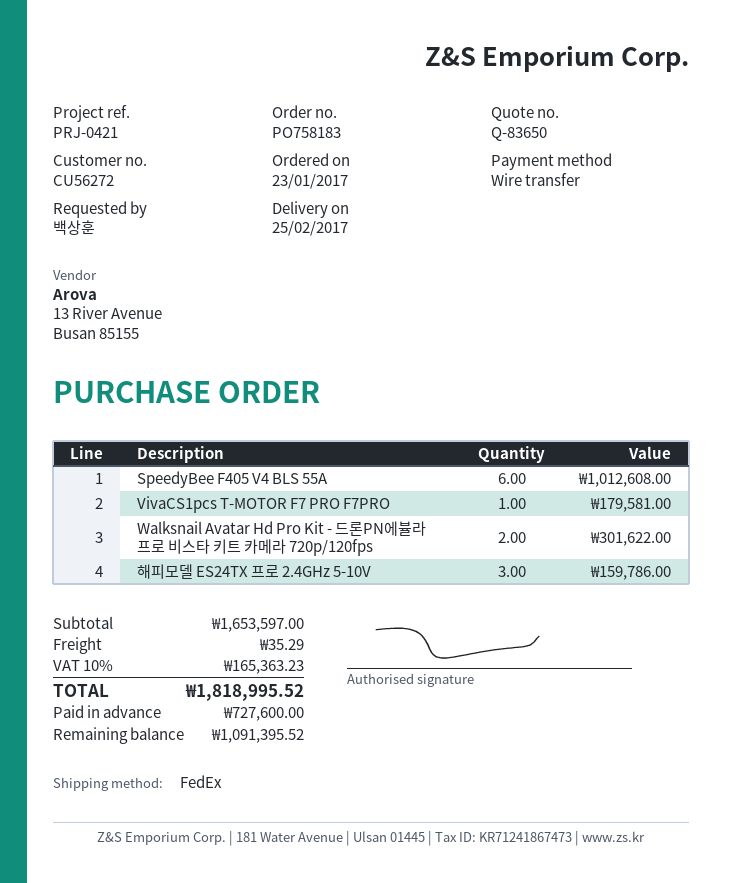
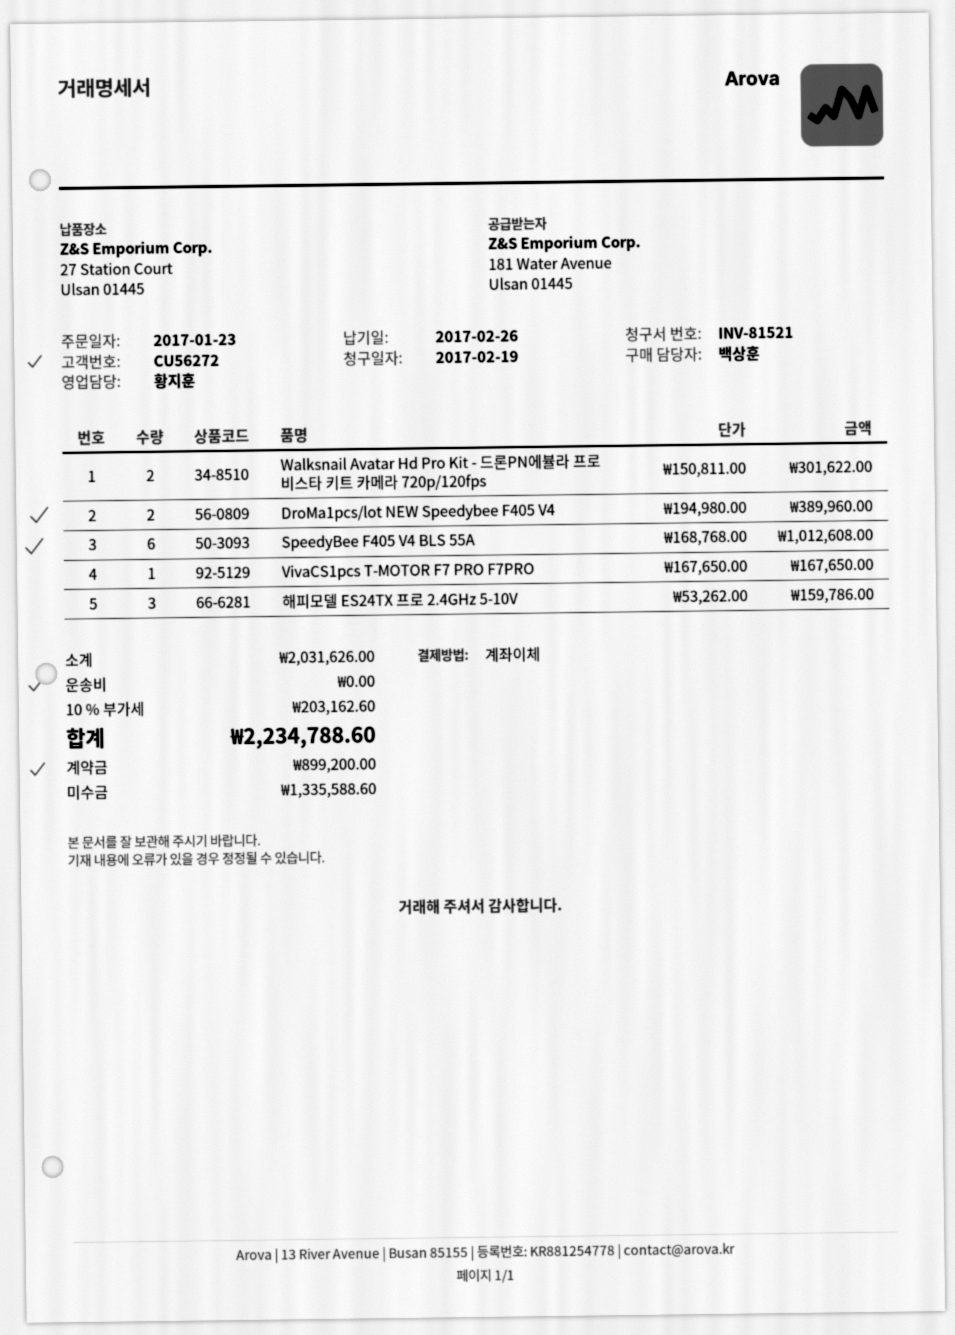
delivery date: 2017-02-25 -> 2017-02-26
VivaCS1pcs T-MOTOR F7 PRO F7PRO: 1 for 179581.00 -> 1 for 167650.00
DroMa1pcs/lot NEW Speedybee F405 V4: none -> 2 for 389960.00
subtotal: 1653597.00 -> 2031626.00
shipping: 35.29 -> 0.00
tax: 10% = 165363.23 -> 10% = 203162.60
total: 1818995.52 -> 2234788.60
deposit: 727600.00 -> 899200.00
balance: 1091395.52 -> 1335588.60

